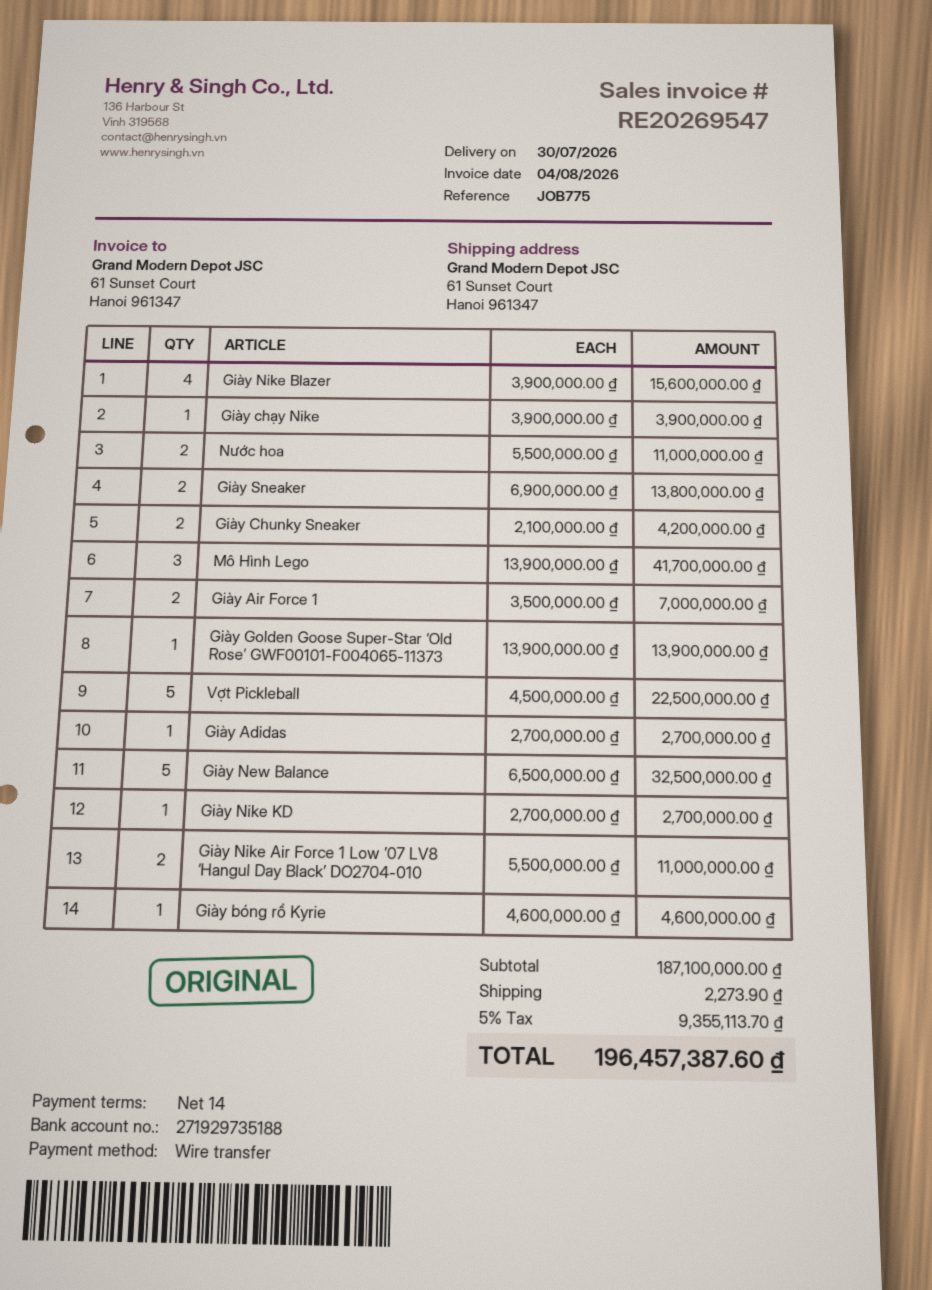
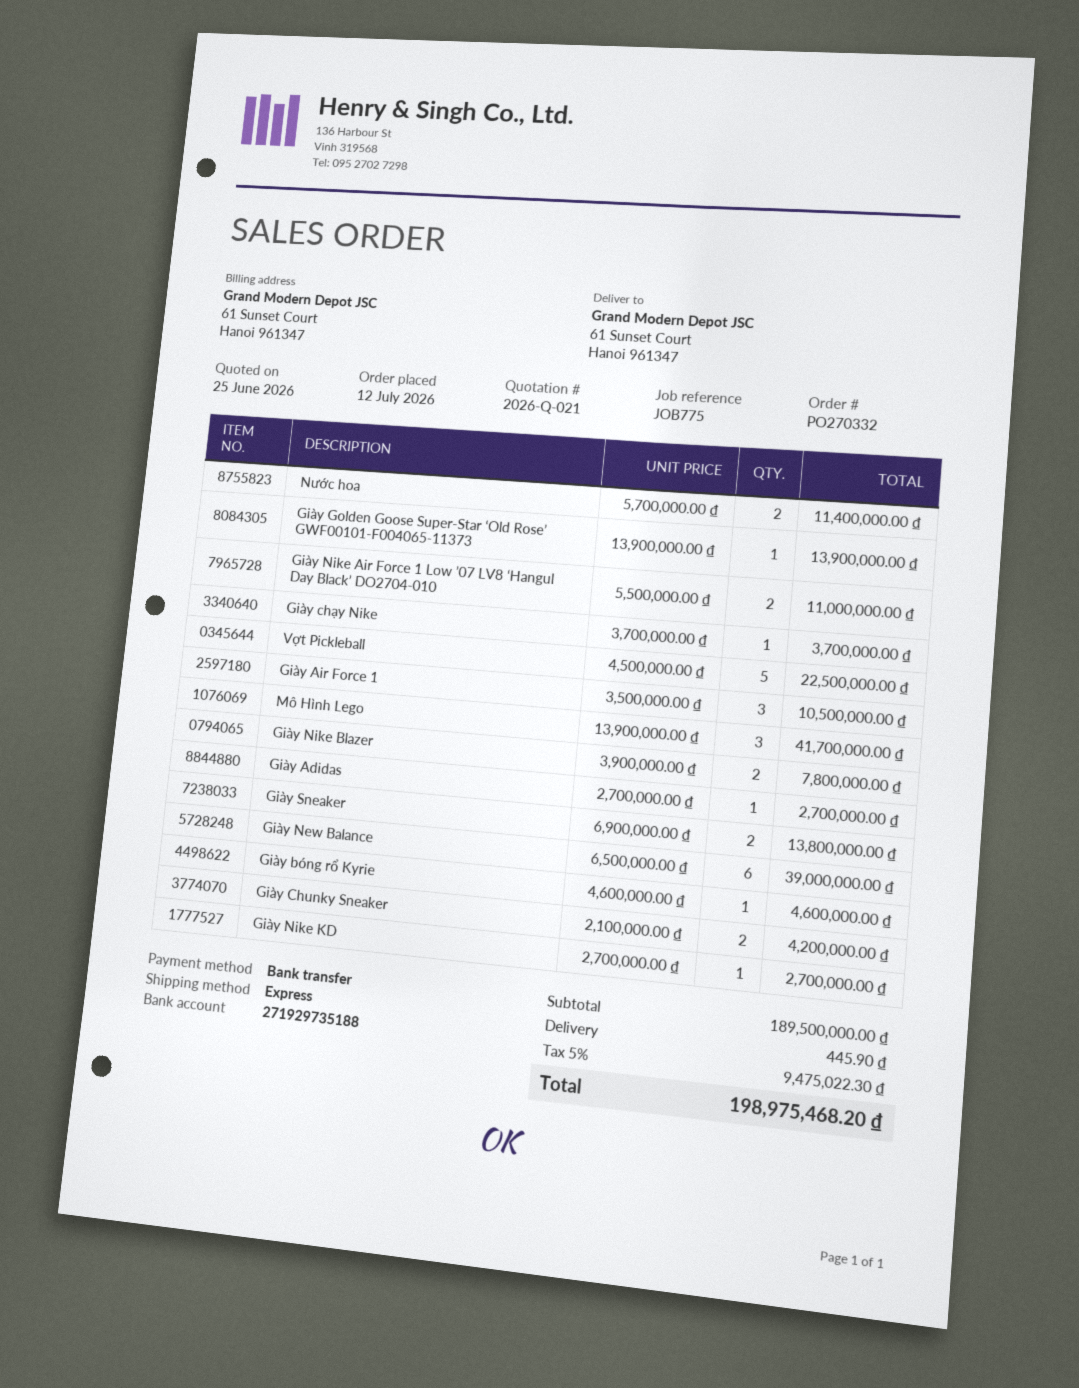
Giày Nike Blazer: 4 x 3900000.00 = 15600000.00 -> 2 x 3900000.00 = 7800000.00
Giày chạy Nike: 1 x 3900000.00 = 3900000.00 -> 1 x 3700000.00 = 3700000.00
Nước hoa: 2 x 5500000.00 = 11000000.00 -> 2 x 5700000.00 = 11400000.00
Giày Air Force 1: 2 x 3500000.00 = 7000000.00 -> 3 x 3500000.00 = 10500000.00
Giày New Balance: 5 x 6500000.00 = 32500000.00 -> 6 x 6500000.00 = 39000000.00
subtotal: 187100000.00 -> 189500000.00
shipping: 2273.90 -> 445.90
tax: 5% = 9355113.70 -> 5% = 9475022.30
total: 196457387.60 -> 198975468.20

